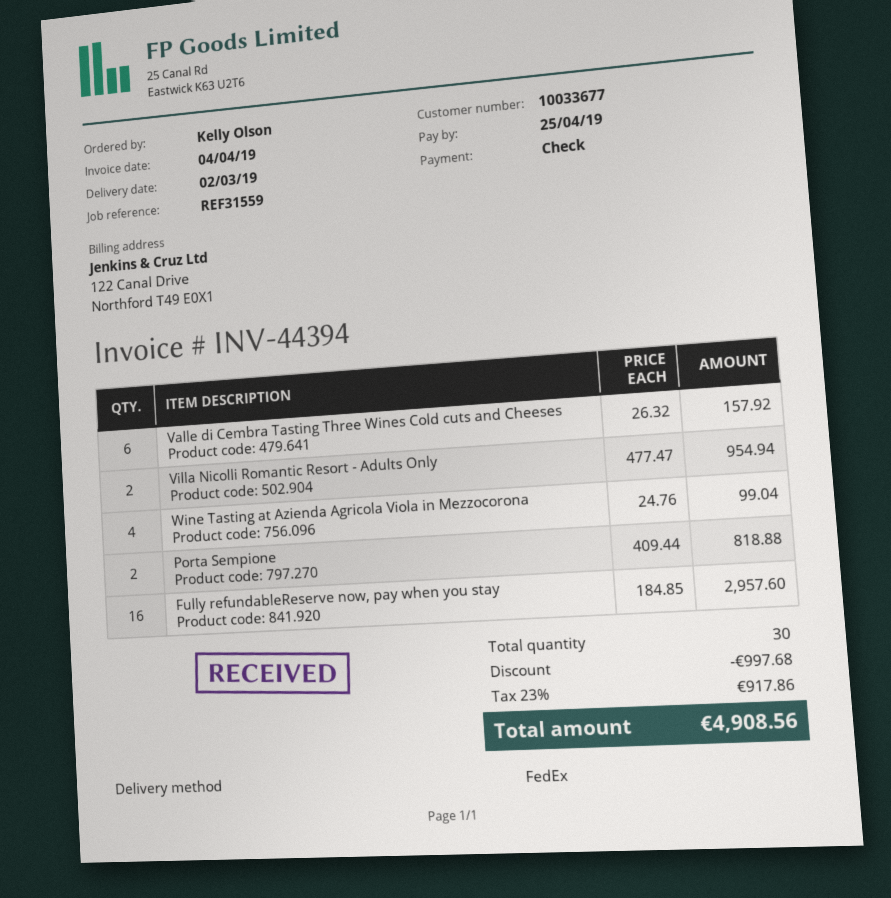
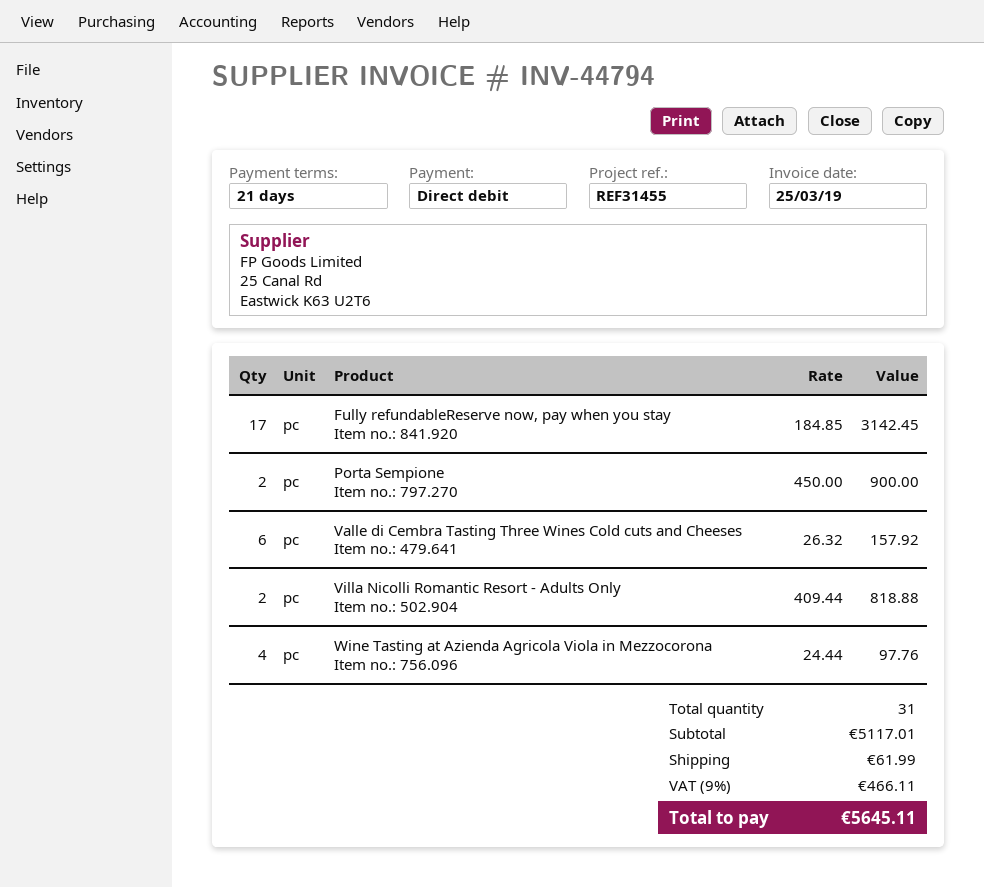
invoice number: INV-44394 -> INV-44794
invoice date: 2019-04-04 -> 2019-03-25
reference: REF31559 -> REF31455
payment method: cheque -> direct debit
Villa Nicolli Romantic Resort - Adults Only: 2 x 477.47 = 954.94 -> 2 x 409.44 = 818.88
Wine Tasting at Azienda Agricola Viola in Mezzocorona: 4 x 24.76 = 99.04 -> 4 x 24.44 = 97.76
Porta Sempione: 2 x 409.44 = 818.88 -> 2 x 450.00 = 900.00
Fully refundableReserve now, pay when you stay: 16 x 184.85 = 2957.60 -> 17 x 184.85 = 3142.45
total quantity: 30 -> 31
discount: 997.68 -> none
shipping: none -> 61.99
tax: 23% = 917.86 -> 9% = 466.11
total: 4908.56 -> 5645.11

